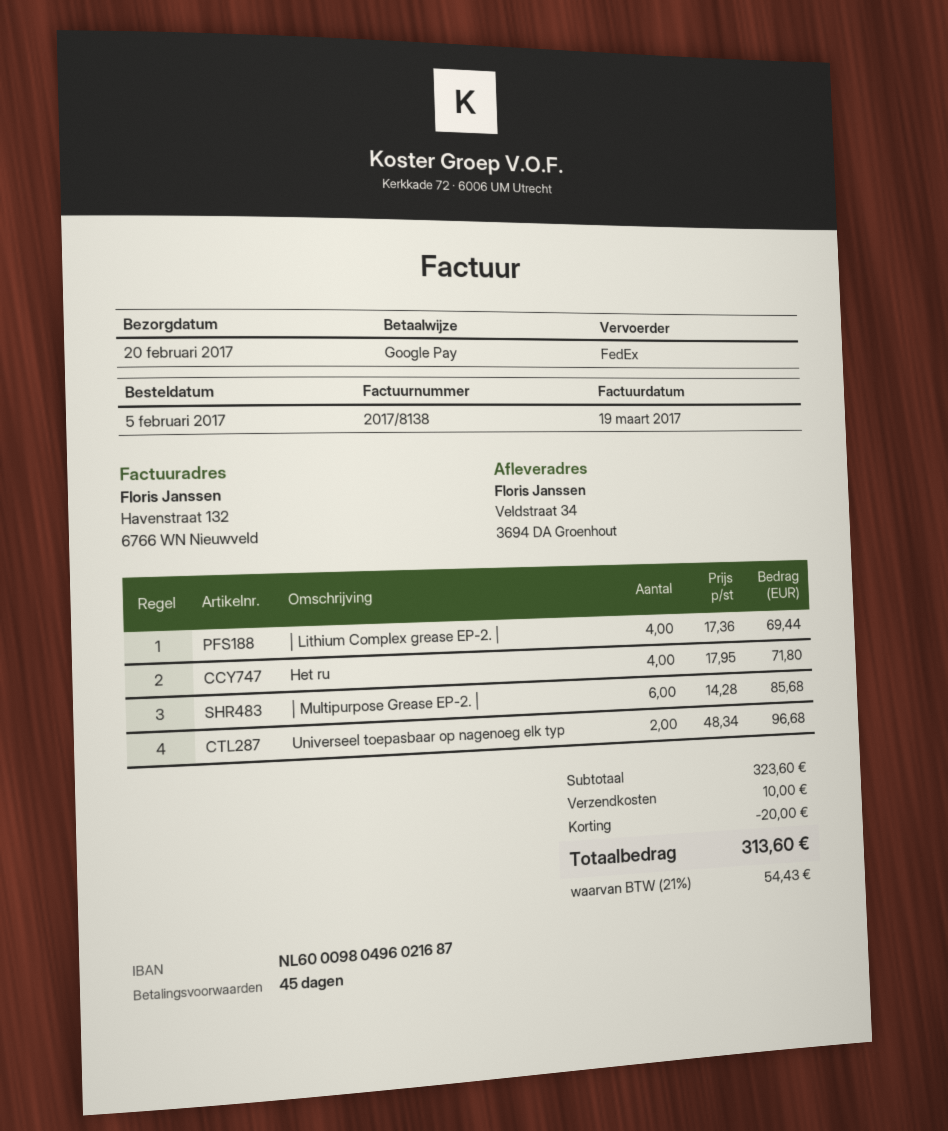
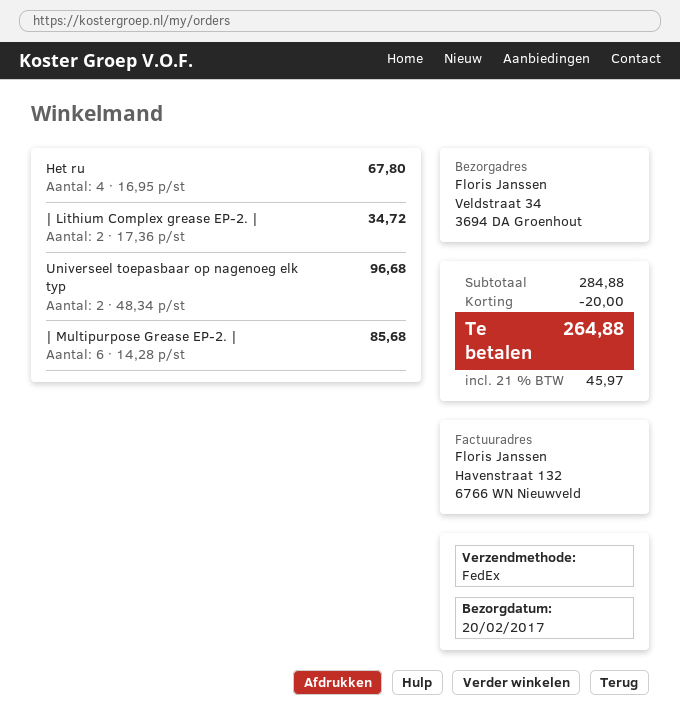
| Lithium Complex grease EP-2. |: 4 x 17.36 = 69.44 -> 2 x 17.36 = 34.72
Het ru: 4 x 17.95 = 71.80 -> 4 x 16.95 = 67.80
subtotal: 323.60 -> 284.88
shipping: 10.00 -> none
tax: 21% = 54.43 -> 21% = 45.97
total: 313.60 -> 264.88

